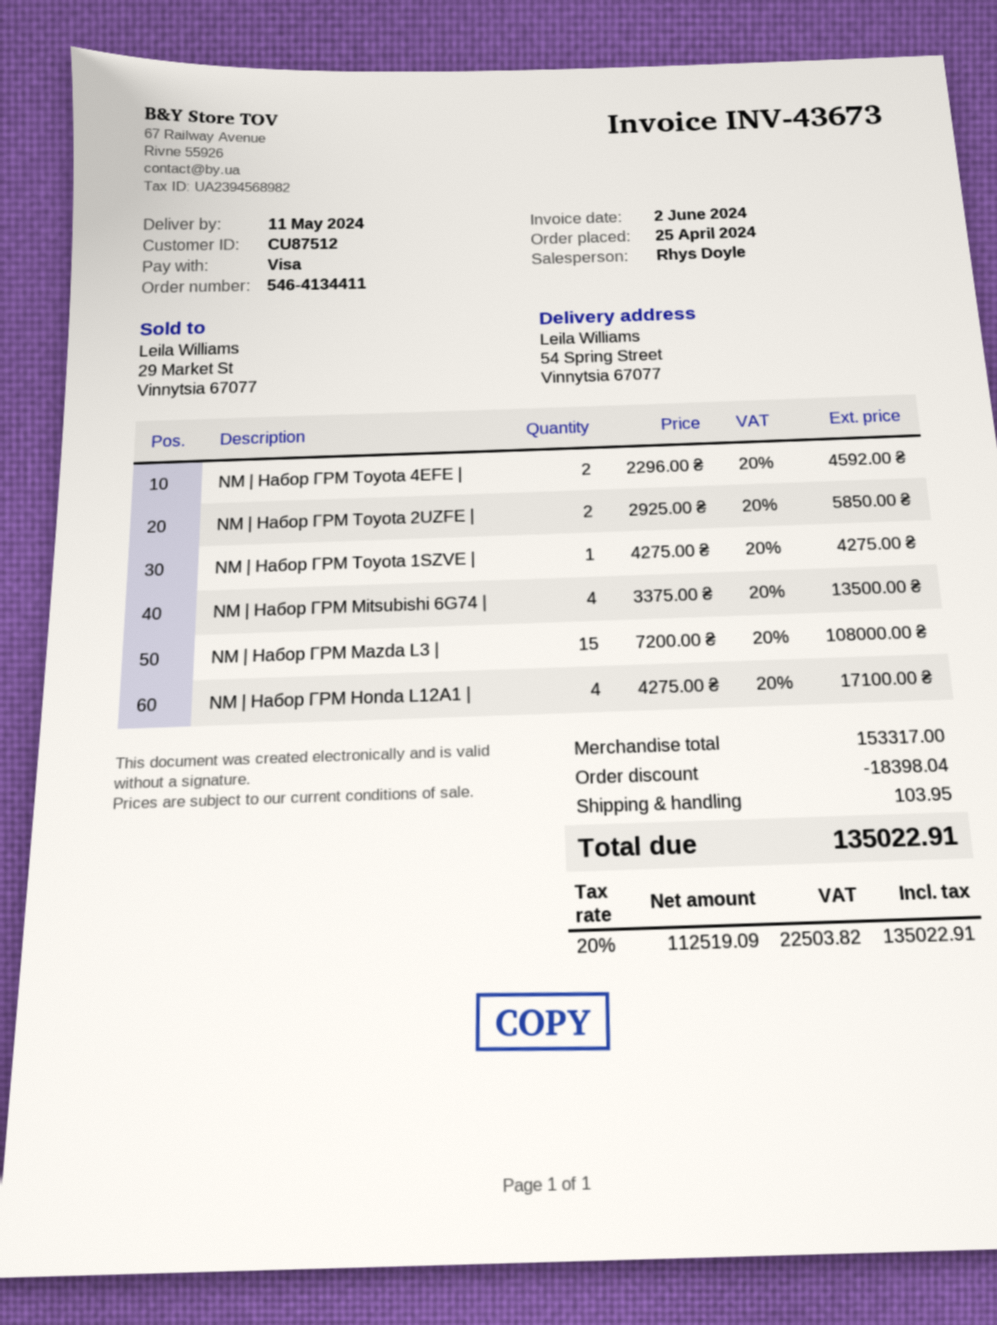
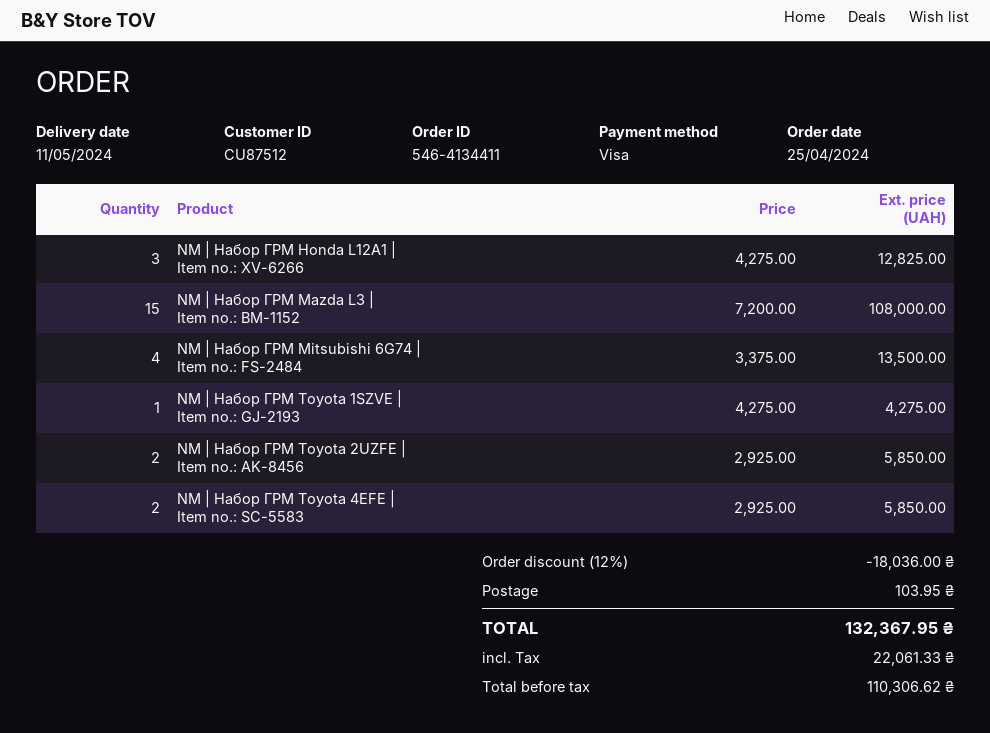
NM | Набор ГРМ Toyota 4EFE |: 2 x 2296.00 = 4592.00 -> 2 x 2925.00 = 5850.00
NM | Набор ГРМ Honda L12A1 |: 4 x 4275.00 = 17100.00 -> 3 x 4275.00 = 12825.00
discount: 18398.04 -> 18036.00
net: 112519.09 -> 110306.62
tax: 22503.82 -> 22061.33
total: 135022.91 -> 132367.95

